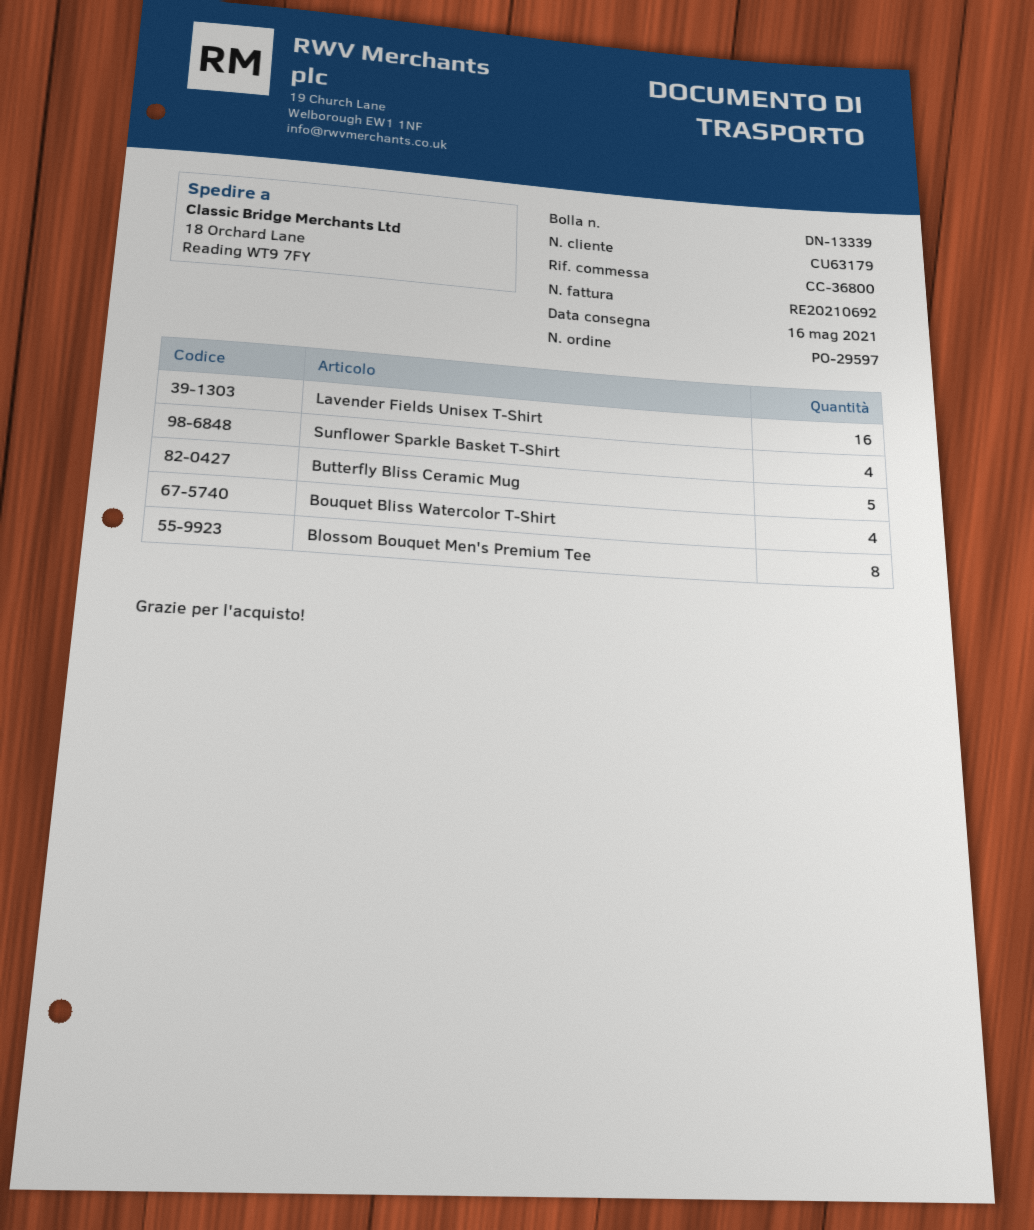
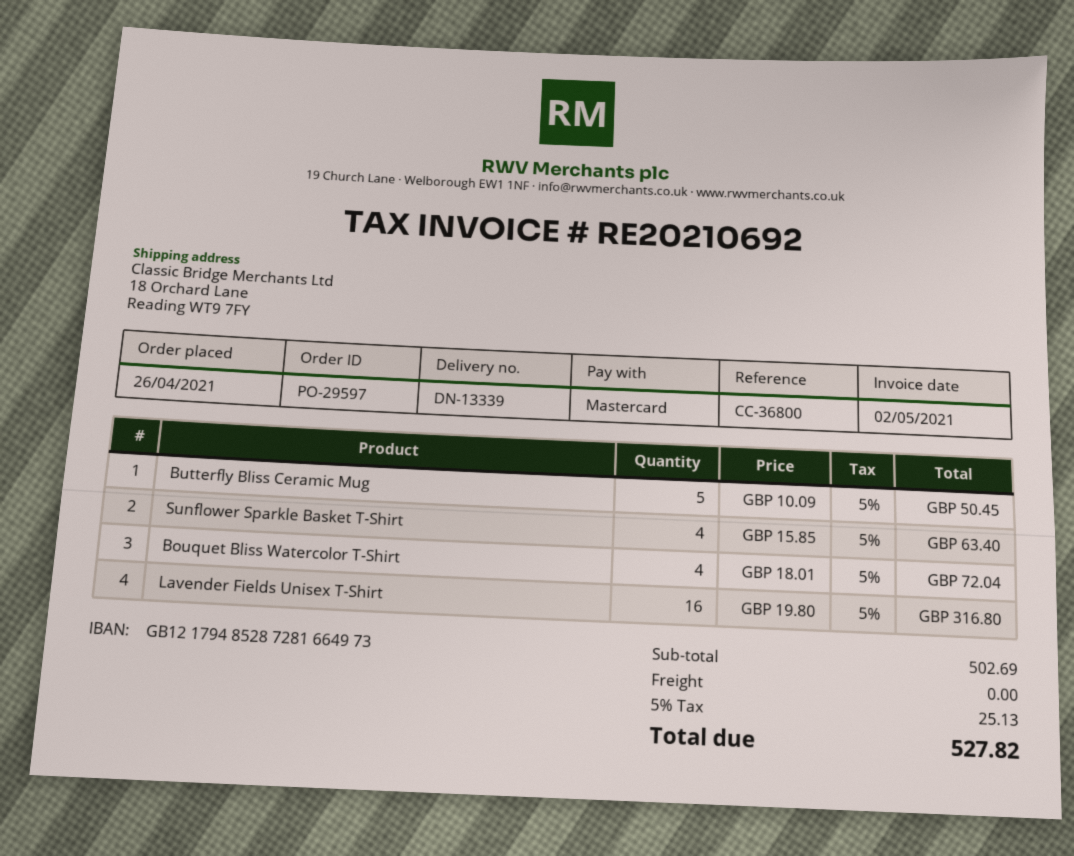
Blossom Bouquet Men's Premium Tee: 8 -> none

